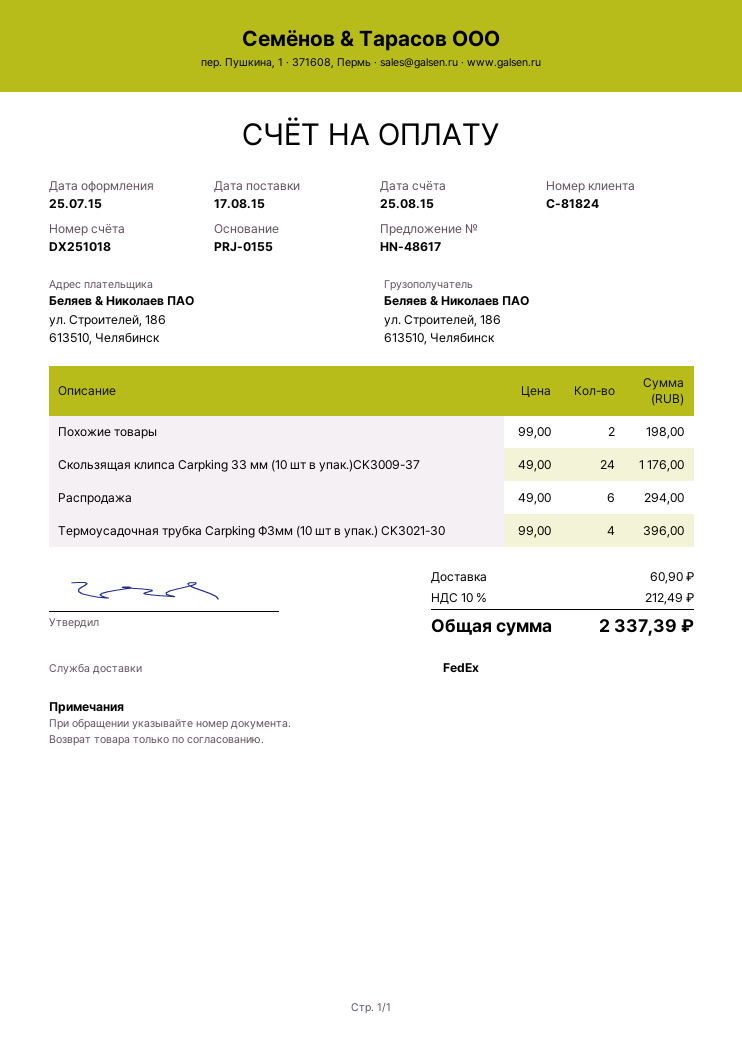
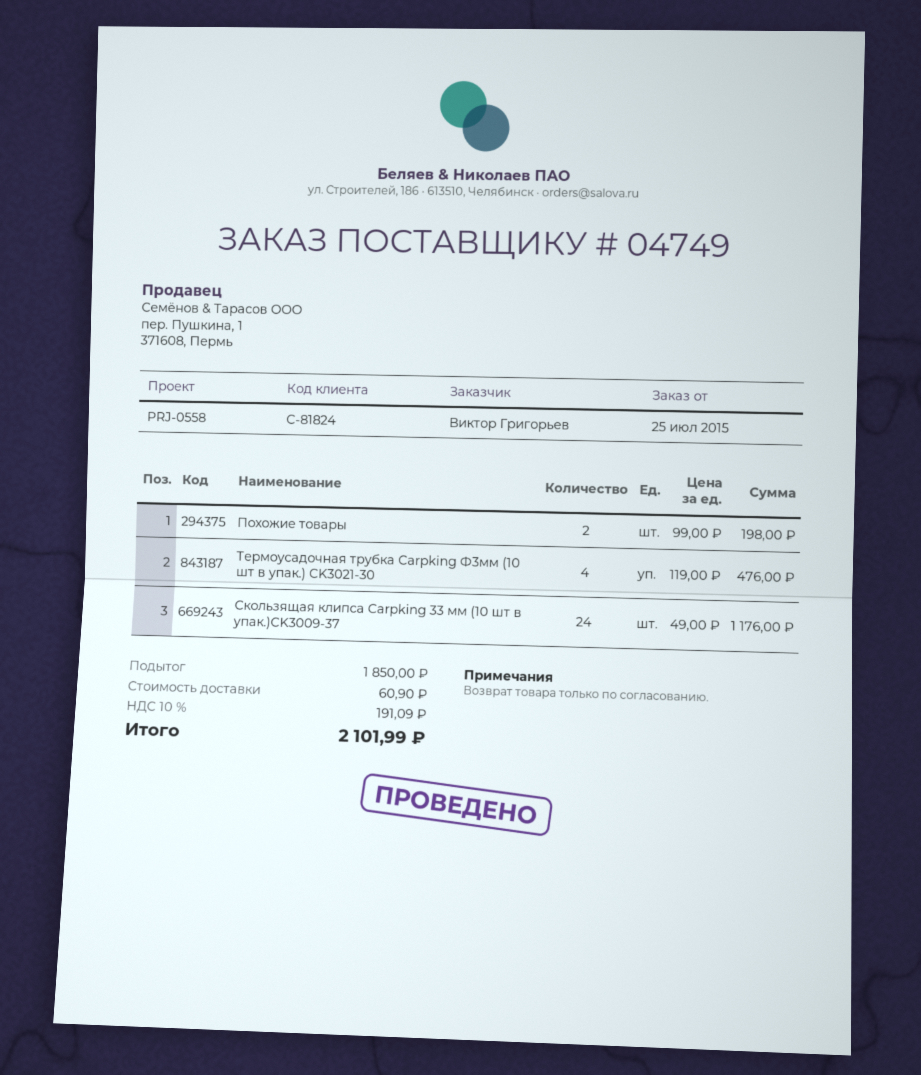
reference: PRJ-0155 -> PRJ-0558
Распродажа: 6 x 49.00 = 294.00 -> none
Термоусадочная трубка Carpking Ф3мм (10 шт в упак.) CK3021-30: 4 x 99.00 = 396.00 -> 4 x 119.00 = 476.00
tax: 10% = 212.49 -> 10% = 191.09
total: 2337.39 -> 2101.99

